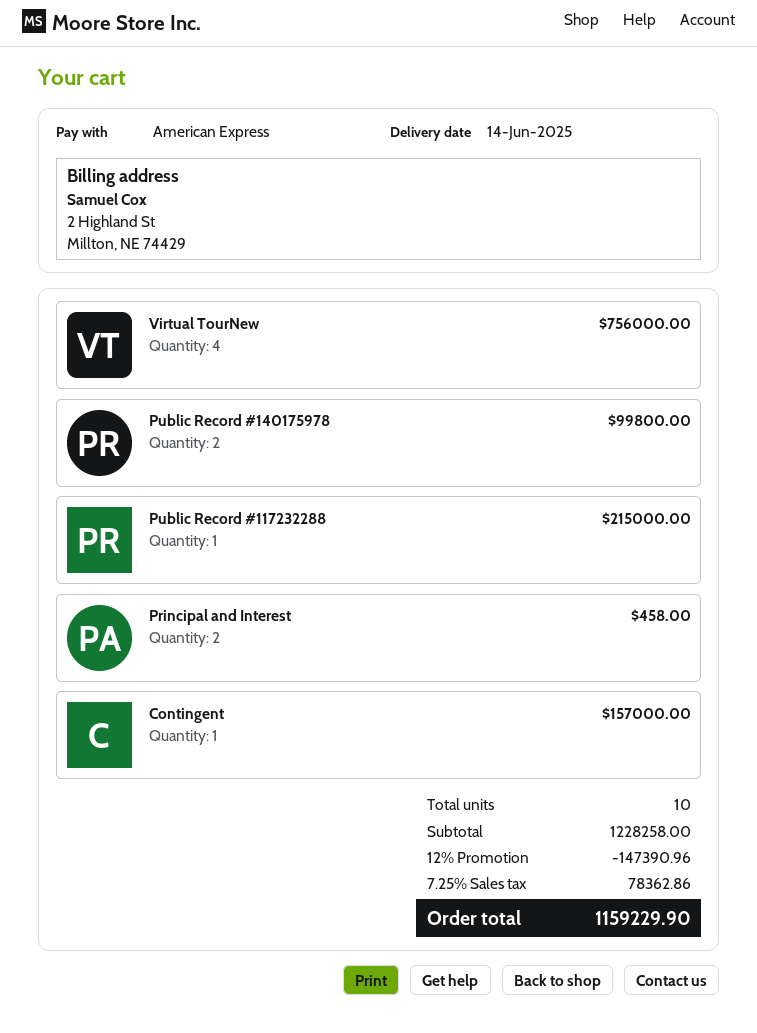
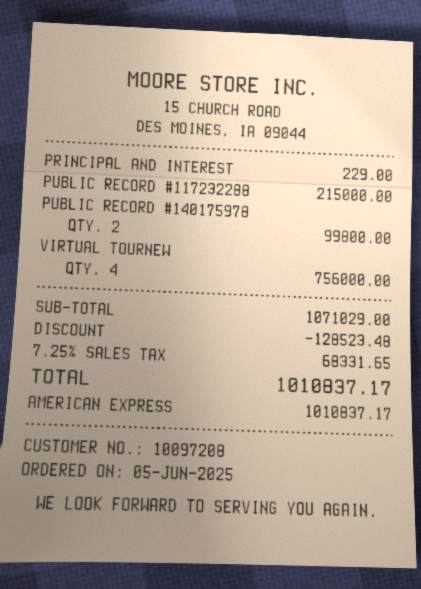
Principal and Interest: 2 for 458.00 -> 1 for 229.00
Contingent: 1 for 157000.00 -> none
subtotal: 1228258.00 -> 1071029.00
discount: 147390.96 -> 128523.48
tax: 7.25% = 78362.86 -> 7.25% = 68331.65
total: 1159229.90 -> 1010837.17

